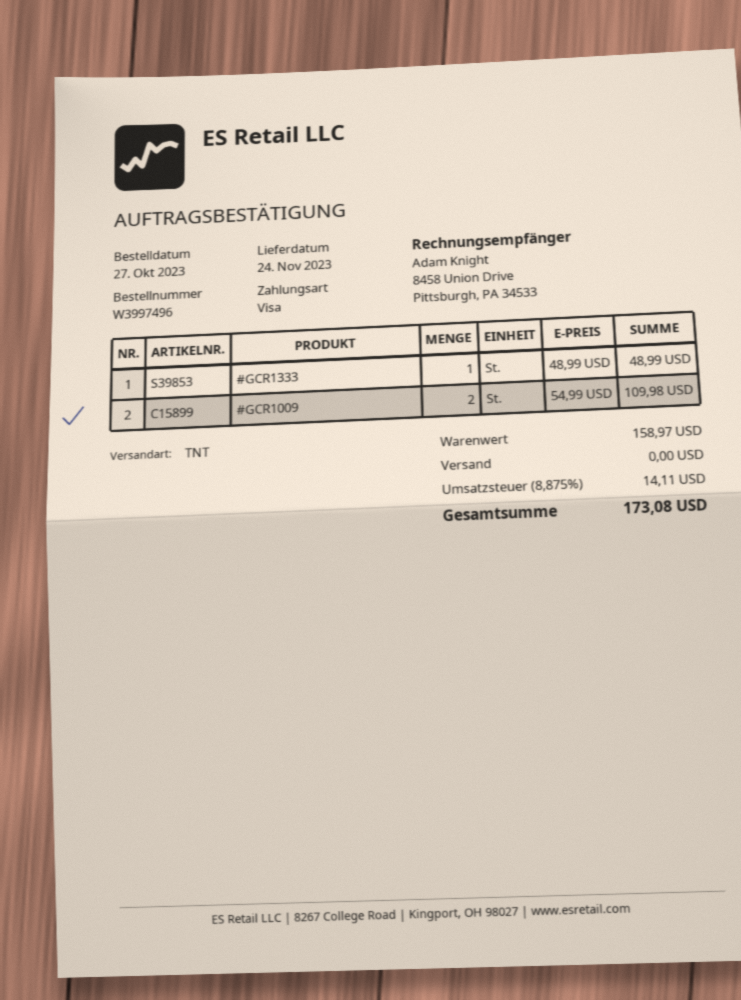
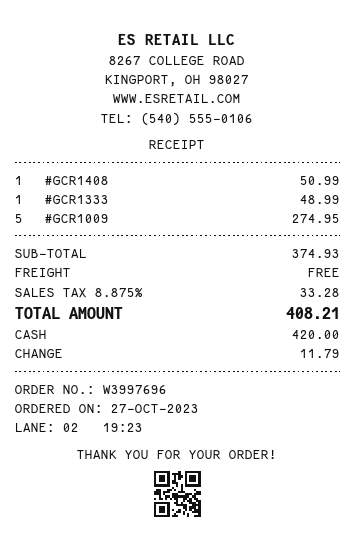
order number: W3997496 -> W3997696
payment method: Visa -> cash
#GCR1009: 2 for 109.98 -> 5 for 274.95
#GCR1408: none -> 1 for 50.99
subtotal: 158.97 -> 374.93
tax: 8.875% = 14.11 -> 8.875% = 33.28
total: 173.08 -> 408.21

